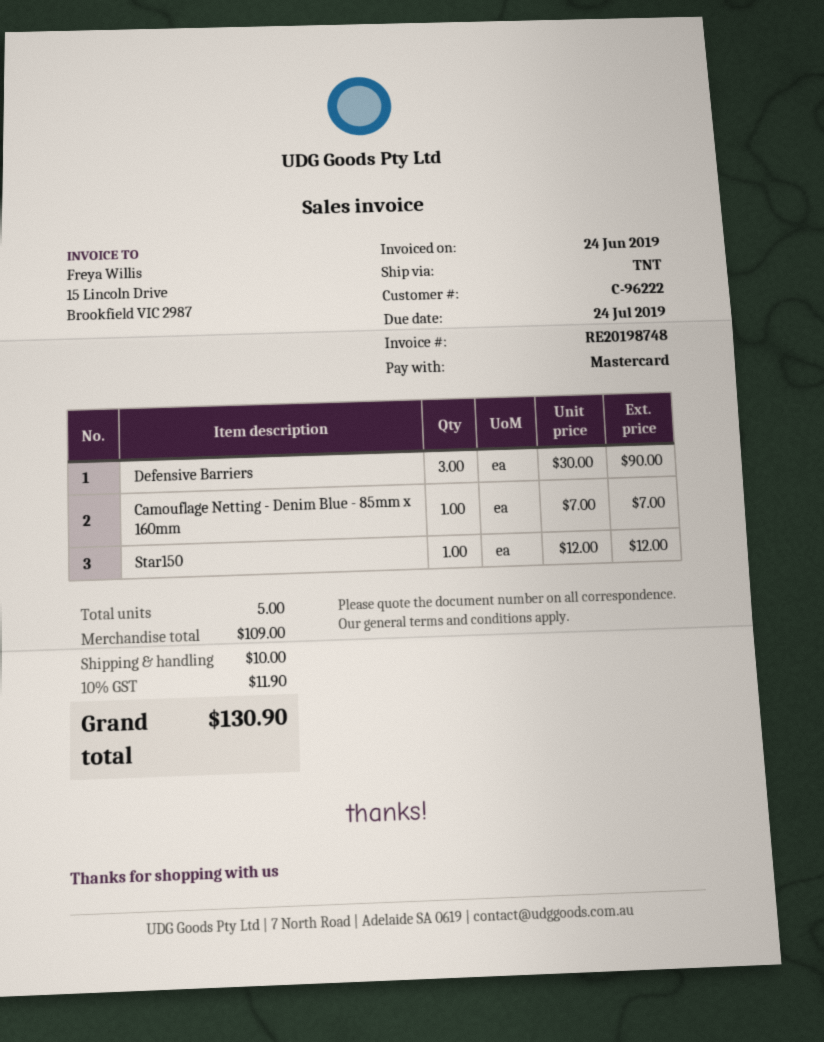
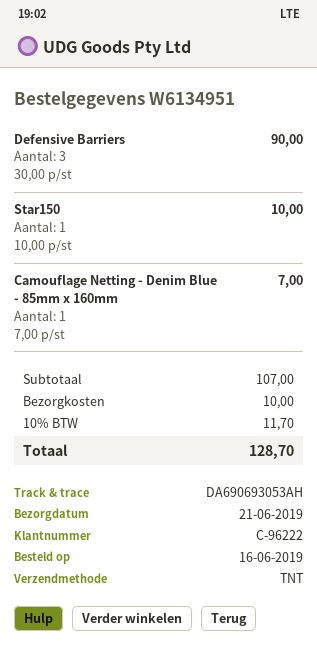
Star150: 1 x 12.00 = 12.00 -> 1 x 10.00 = 10.00
subtotal: 109.00 -> 107.00
tax: 10% = 11.90 -> 10% = 11.70
total: 130.90 -> 128.70

